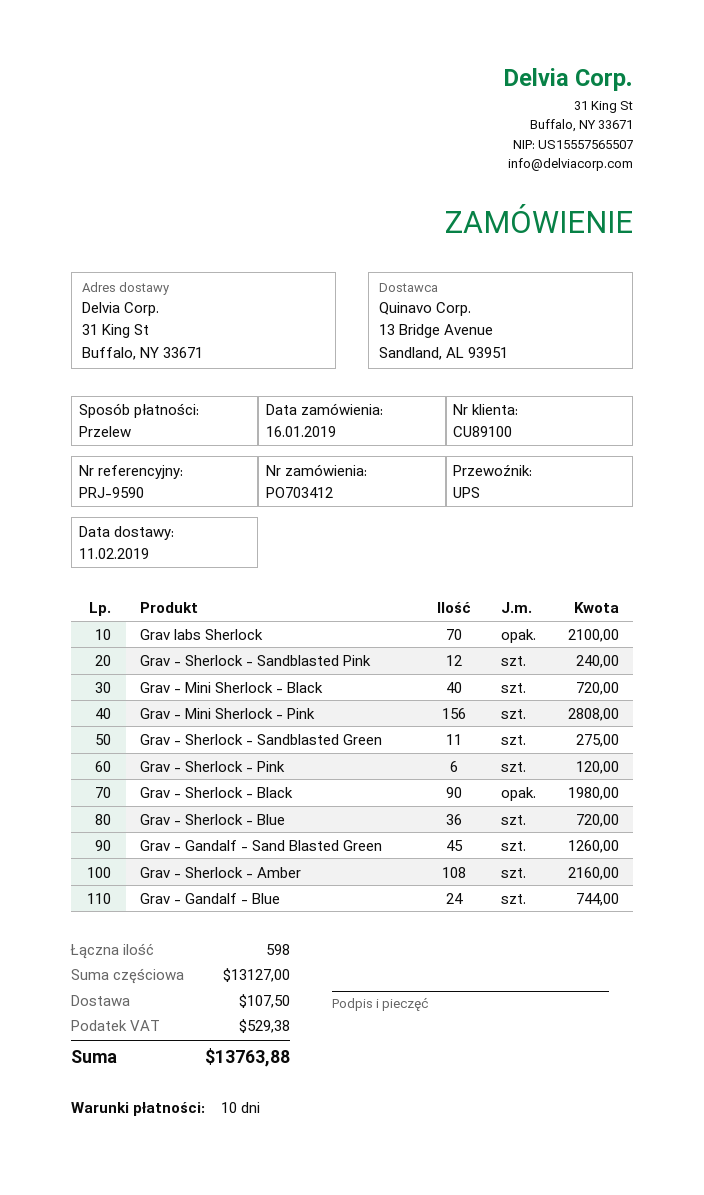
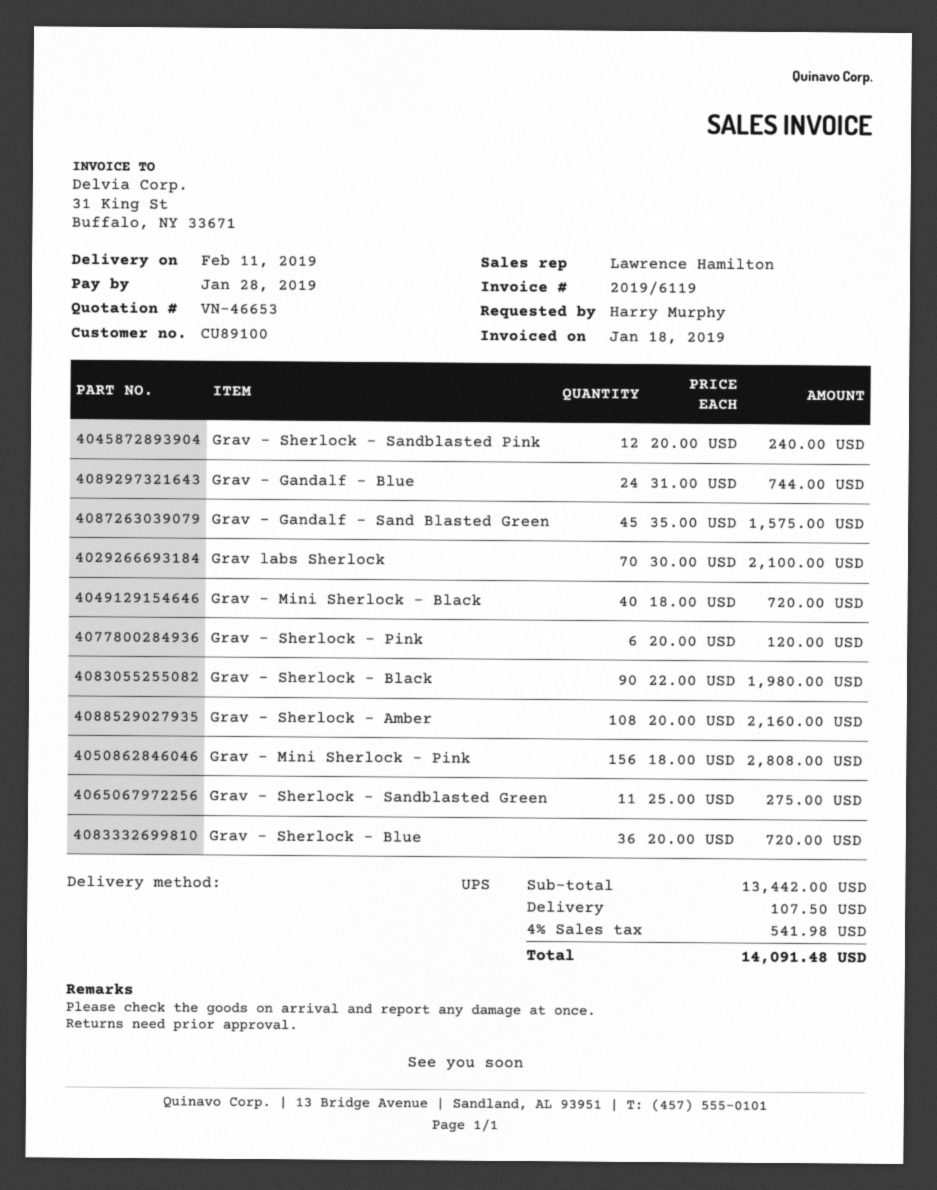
Grav - Gandalf - Sand Blasted Green: 45 for 1260.00 -> 45 for 1575.00
subtotal: 13127.00 -> 13442.00
tax: 529.38 -> 541.98
total: 13763.88 -> 14091.48

